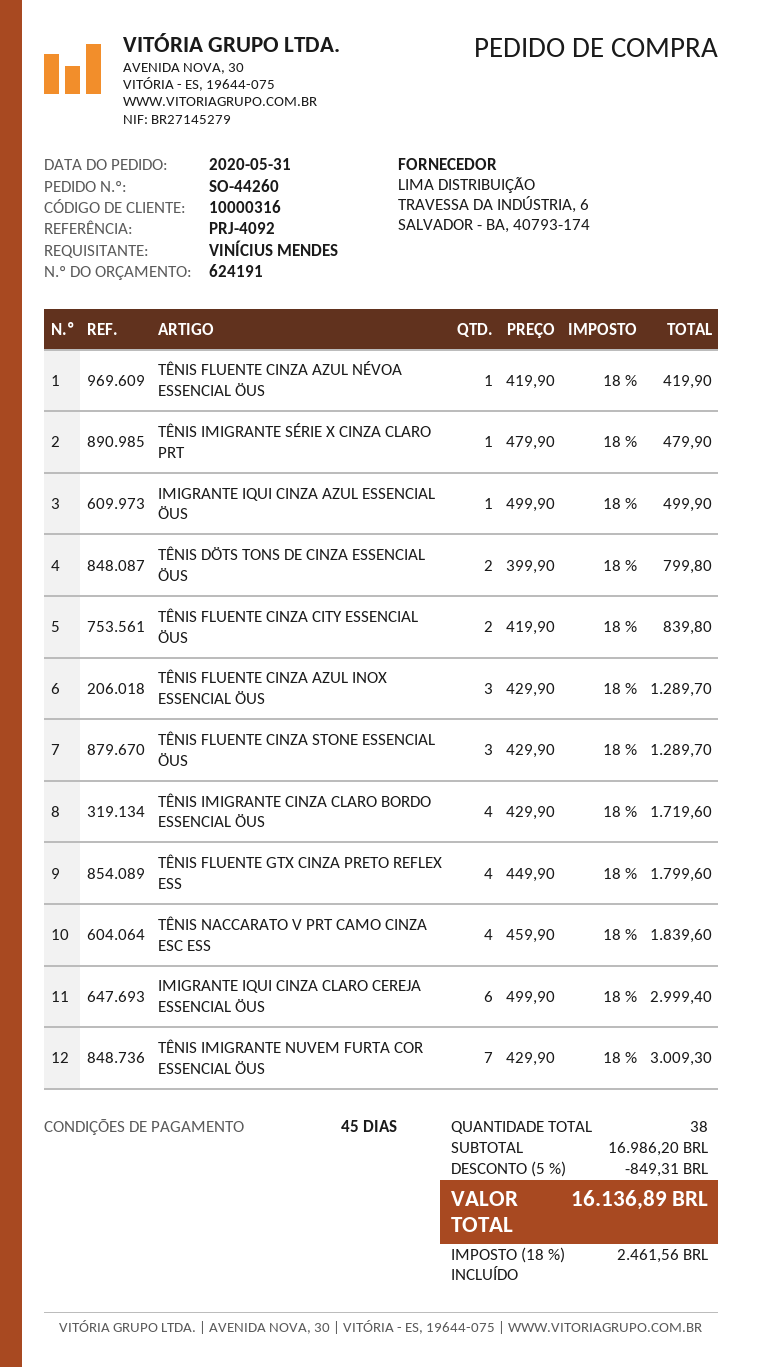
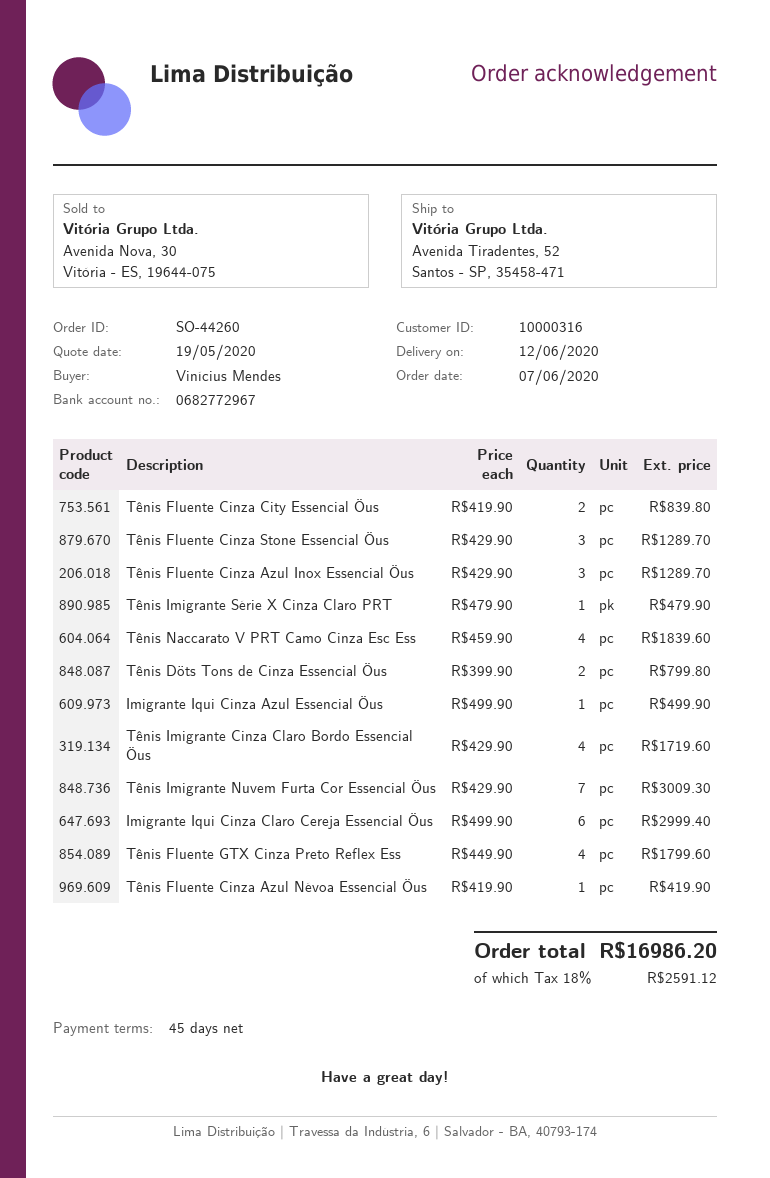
order date: 2020-05-31 -> 2020-06-07
discount: 5% = 849.31 -> none
tax: 18% = 2461.56 -> 18% = 2591.12
total: 16136.89 -> 16986.20

